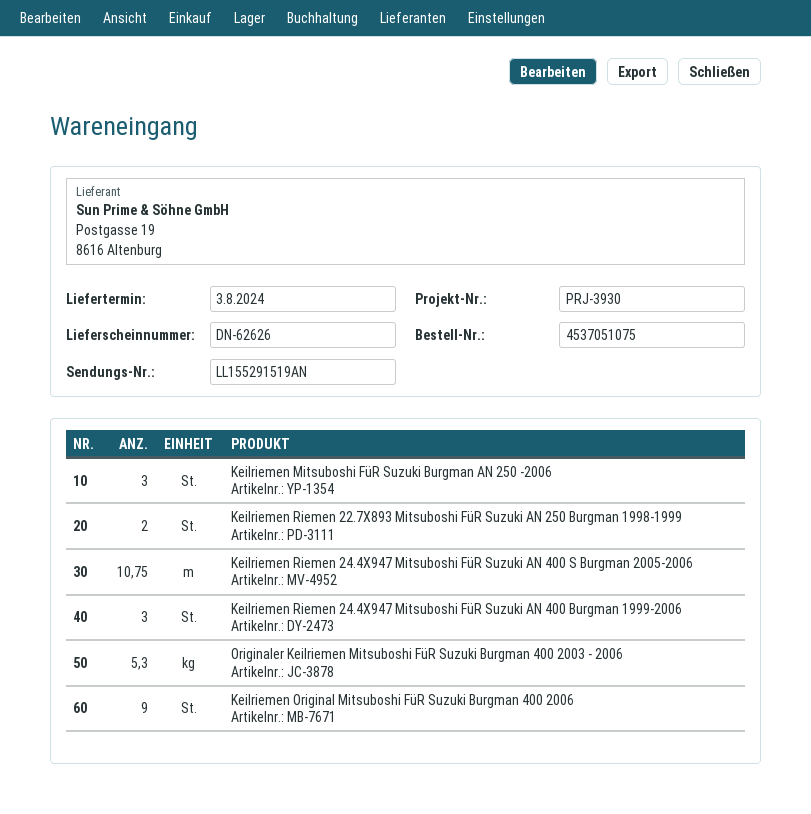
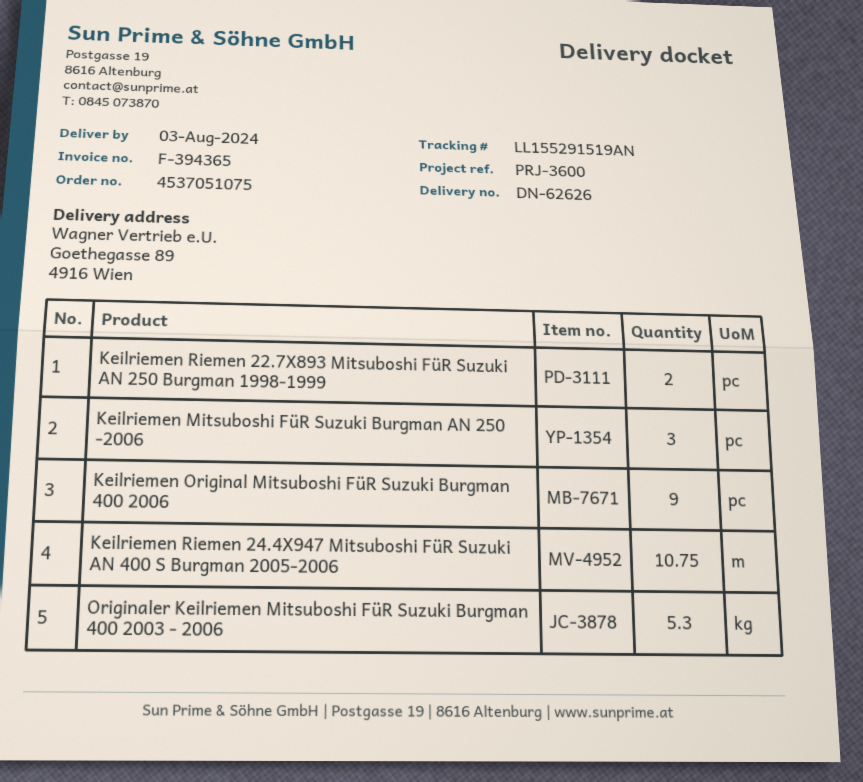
reference: PRJ-3930 -> PRJ-3600
Keilriemen Riemen 24.4X947 Mitsuboshi FüR Suzuki AN 400 Burgman 1999-2006: 3 -> none

